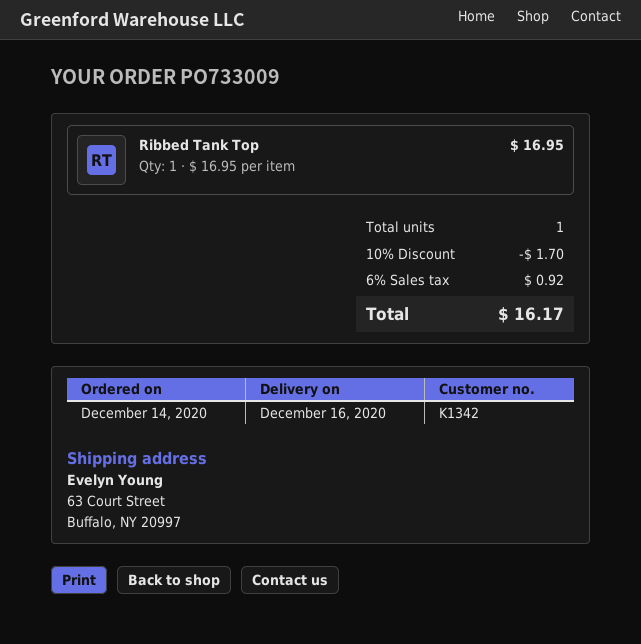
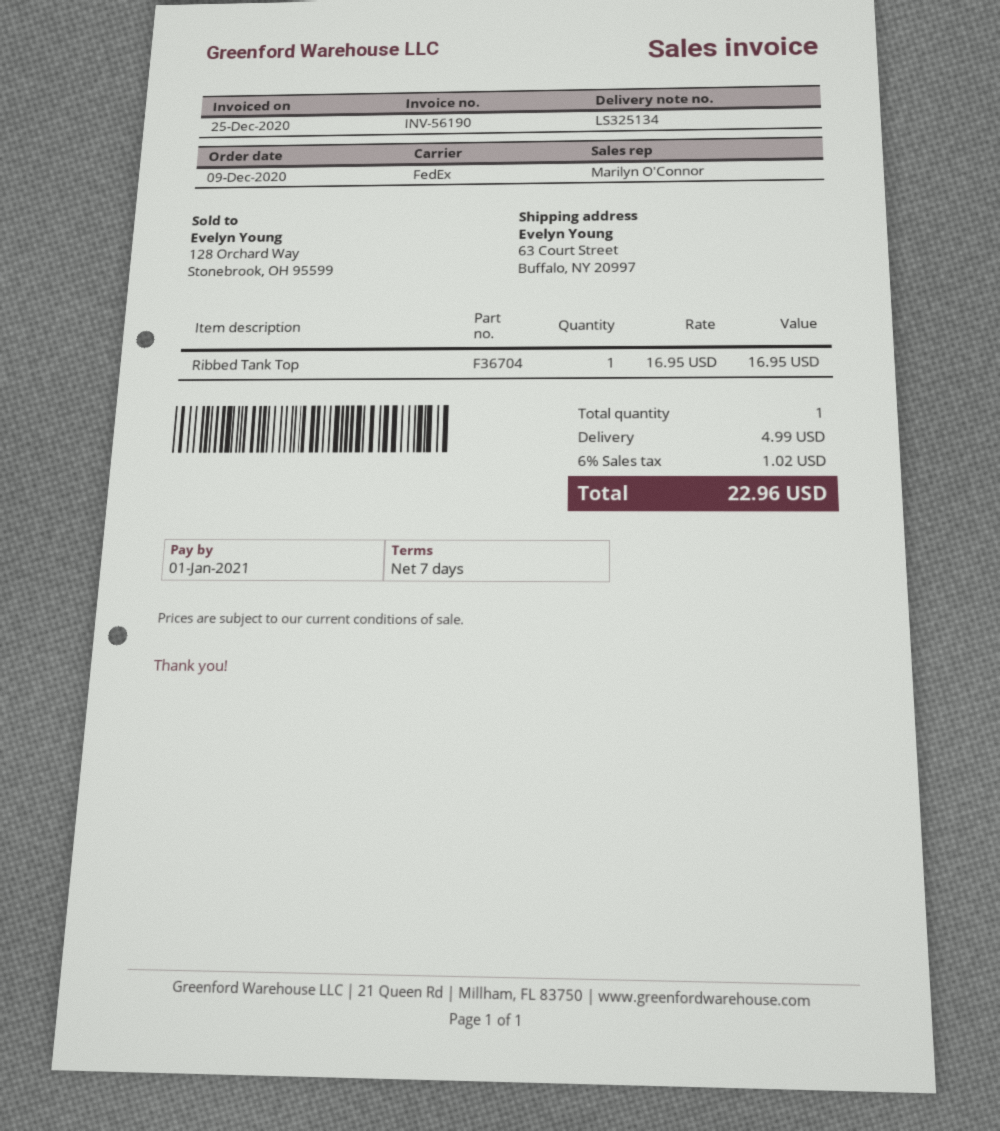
order date: 2020-12-14 -> 2020-12-09
discount: 10% = 1.70 -> none
shipping: none -> 4.99
tax: 6% = 0.92 -> 6% = 1.02
total: 16.17 -> 22.96

